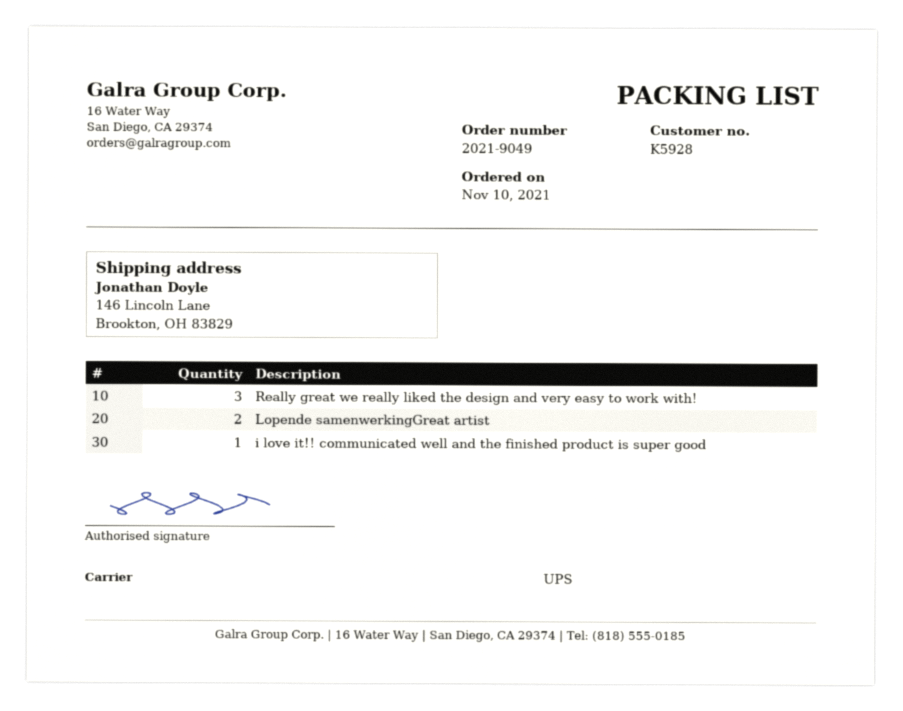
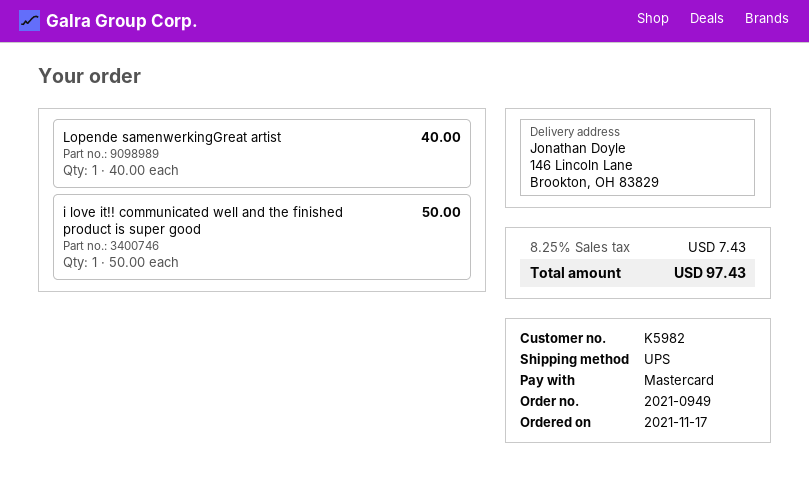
order number: 2021-9049 -> 2021-0949
order date: 2021-11-10 -> 2021-11-17
customer number: K5928 -> K5982
Really great we really liked the design and very easy to work with!: 3 -> none
Lopende samenwerkingGreat artist: 2 -> 1

